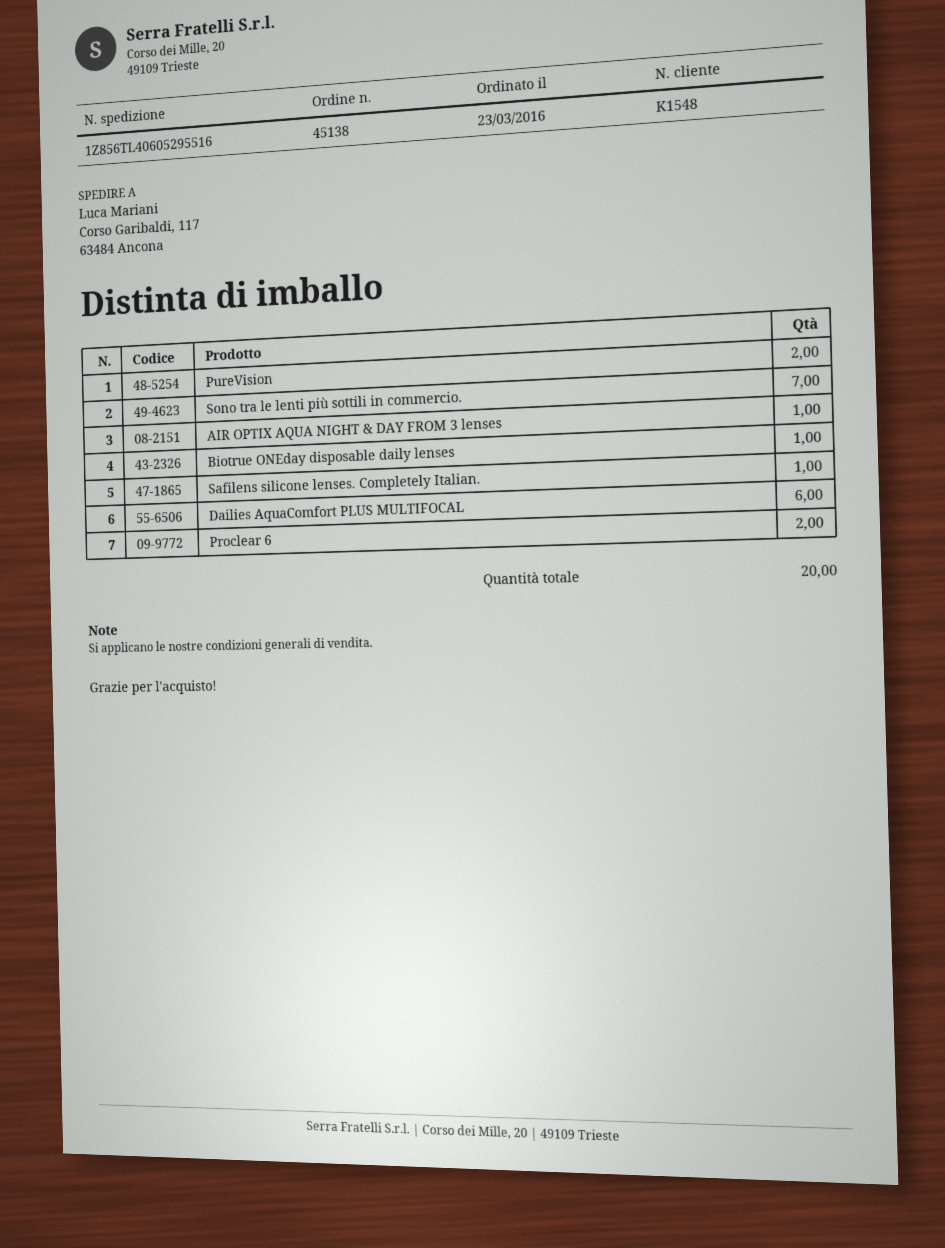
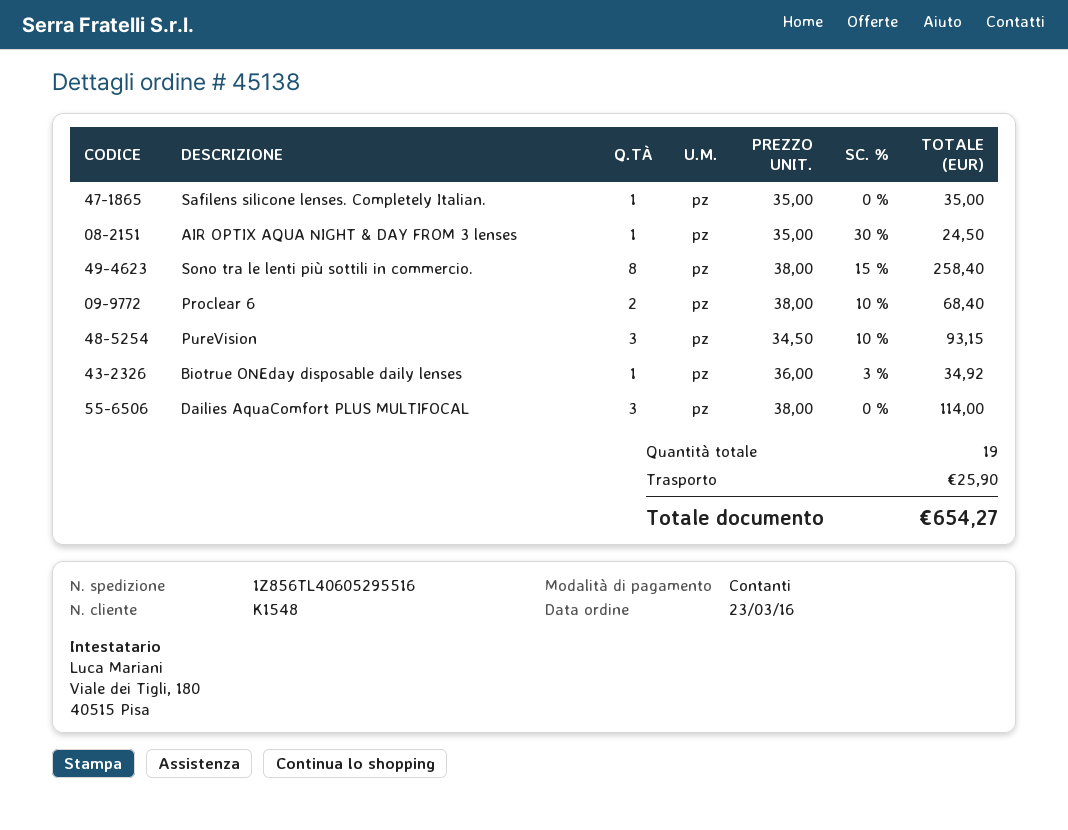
PureVision: 2 -> 3
Sono tra le lenti più sottili in commercio.: 7 -> 8
Dailies AquaComfort PLUS MULTIFOCAL: 6 -> 3
total quantity: 20 -> 19

